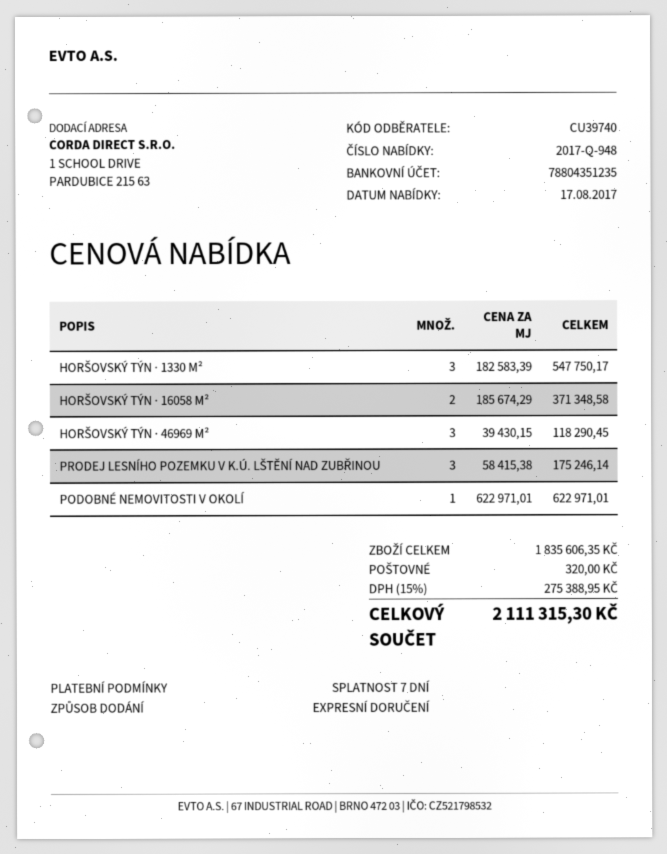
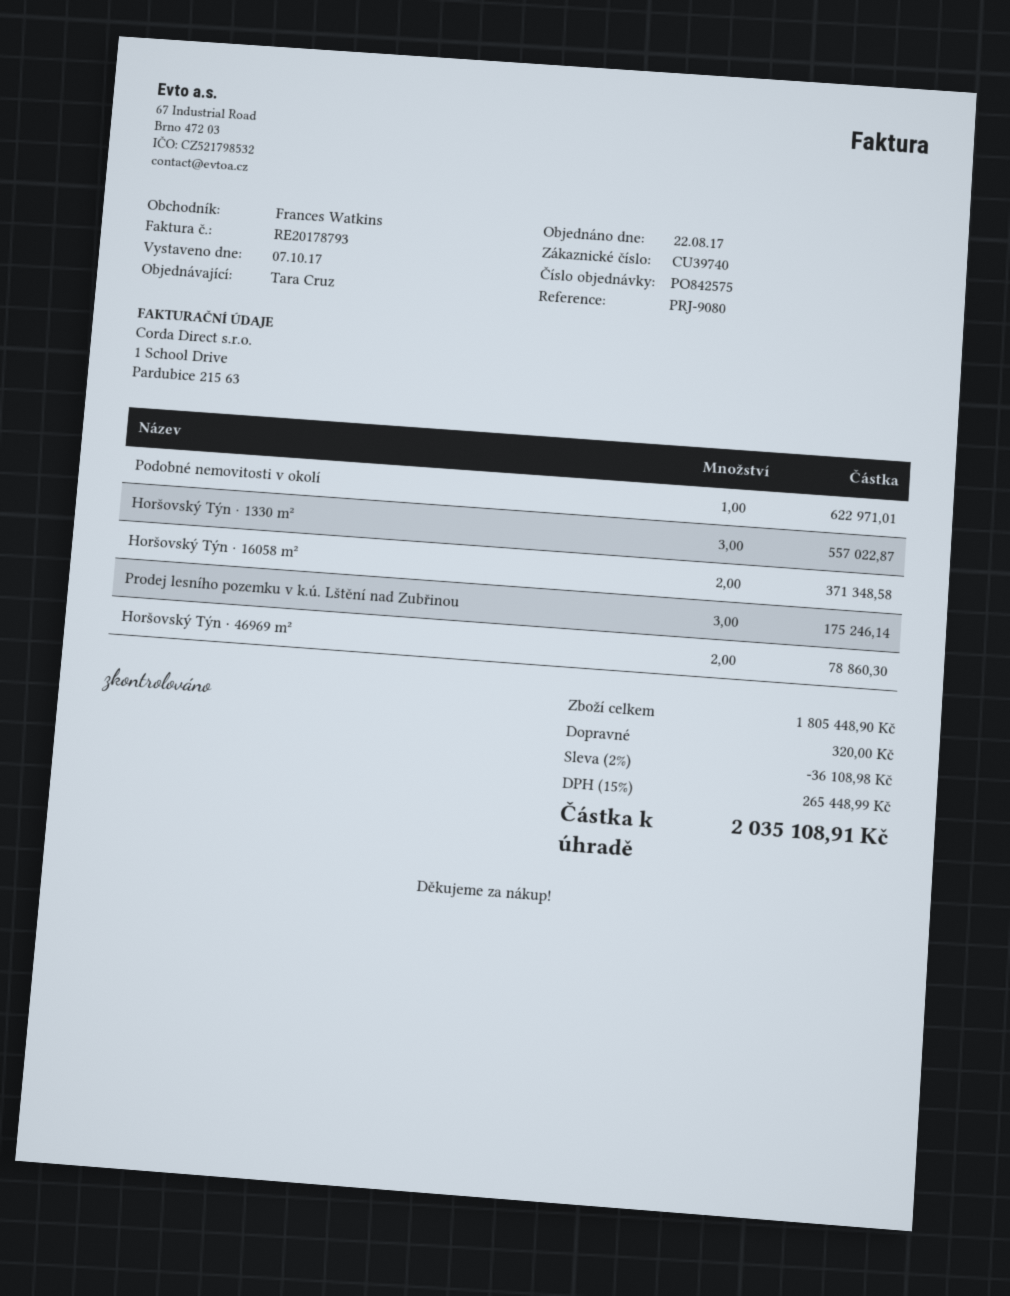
HORŠOVSKÝ TÝN · 1330 M²: 3 for 547750.17 -> 3 for 557022.87
HORŠOVSKÝ TÝN · 46969 M²: 3 for 118290.45 -> 2 for 78860.30
subtotal: 1835606.35 -> 1805448.90
discount: none -> 2% = 36108.98
tax: 15% = 275388.95 -> 15% = 265448.99
total: 2111315.30 -> 2035108.91

